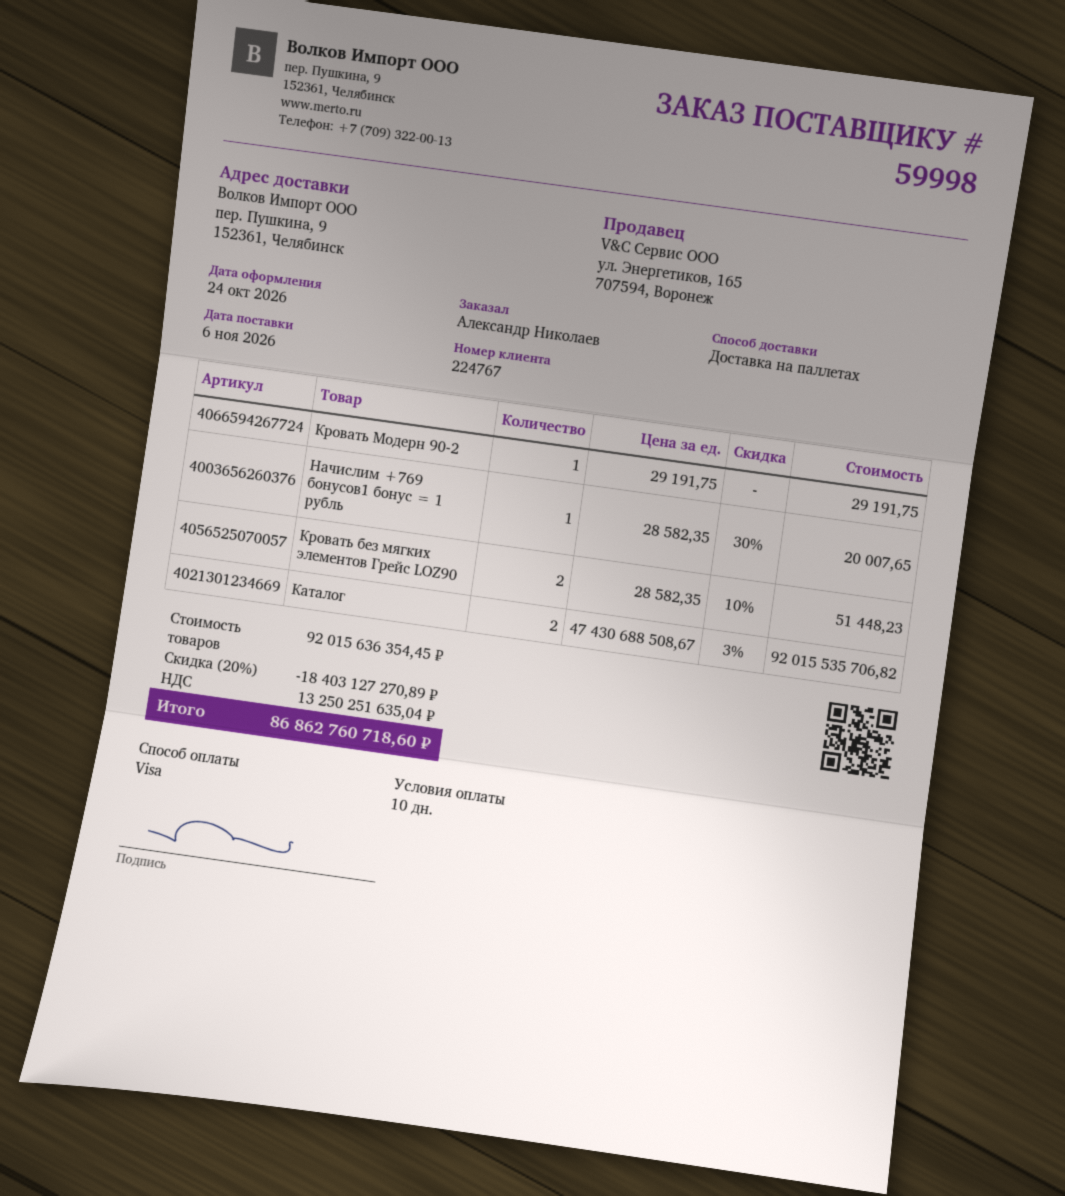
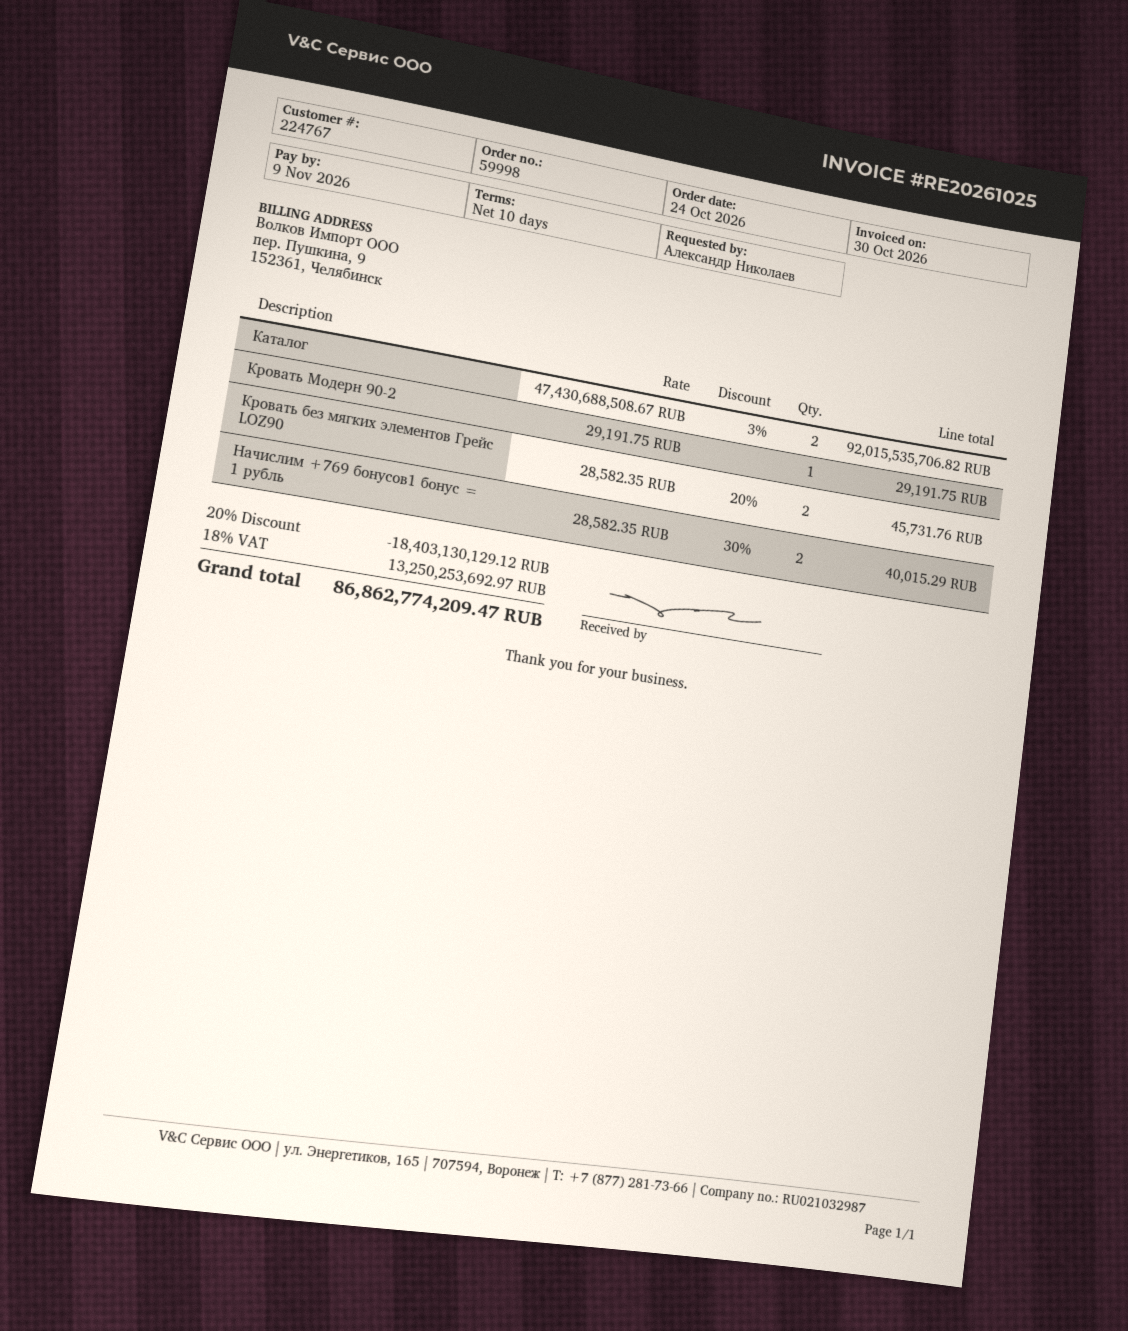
Начислим +769 бонусов1 бонус = 1 рубль: 1 x 28582.35 - 30% = 20007.65 -> 2 x 28582.35 - 30% = 40015.29
Кровать без мягких элементов Грейс LOZ90: 2 x 28582.35 - 10% = 51448.23 -> 2 x 28582.35 - 20% = 45731.76
discount: 20% = 18403127270.89 -> 20% = 18403130129.12
tax: 13250251635.04 -> 13250253692.97
total: 86862760718.60 -> 86862774209.47

